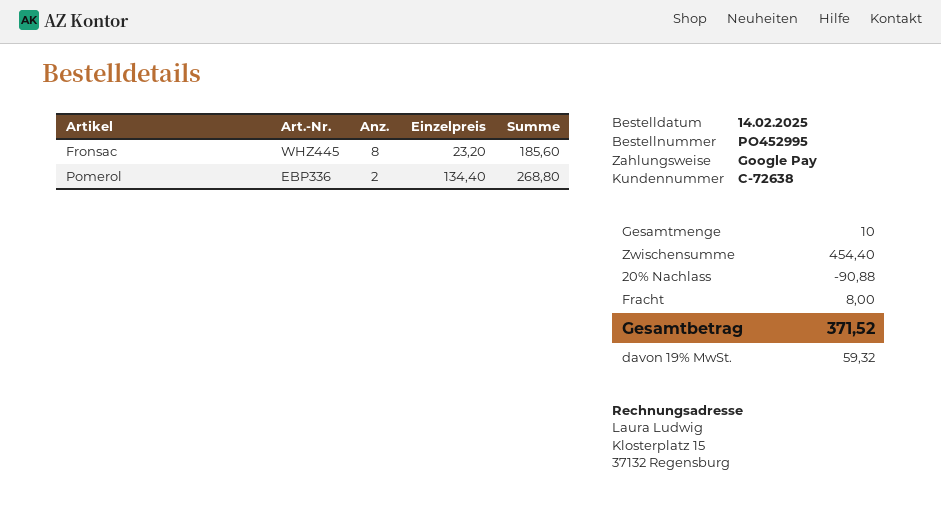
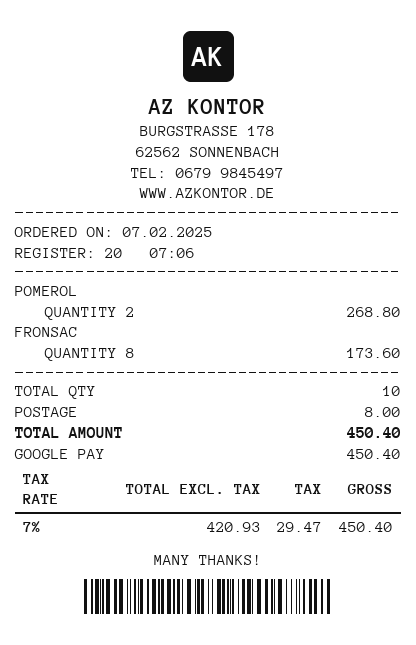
order date: 2025-02-14 -> 2025-02-07
Fronsac: 8 for 185.60 -> 8 for 173.60
discount: 20% = 90.88 -> none
tax: 19% = 59.32 -> 7% = 29.47
total: 371.52 -> 450.40

